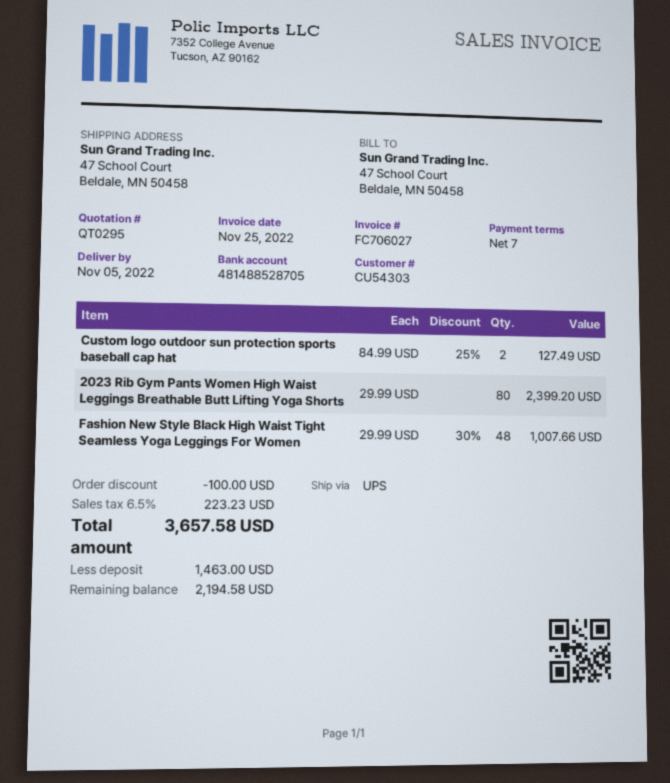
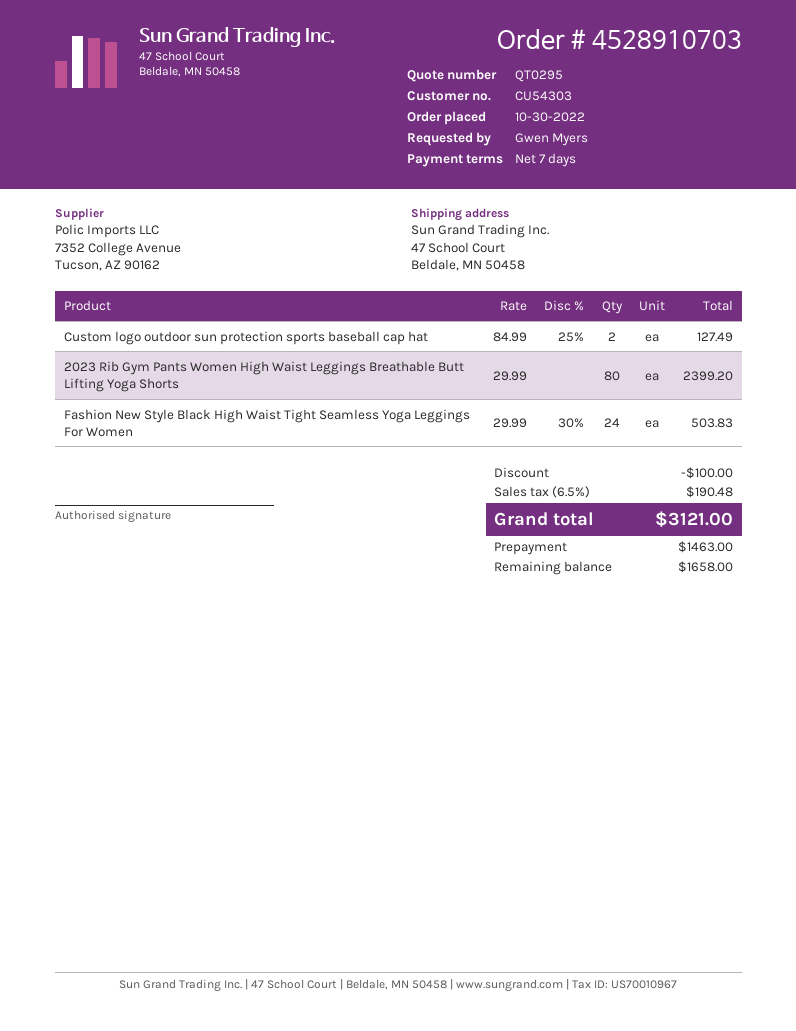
Fashion New Style Black High Waist Tight Seamless Yoga Leggings For Women: 48 x 29.99 - 30% = 1007.66 -> 24 x 29.99 - 30% = 503.83
tax: 6.5% = 223.23 -> 6.5% = 190.48
total: 3657.58 -> 3121.00
balance: 2194.58 -> 1658.00

